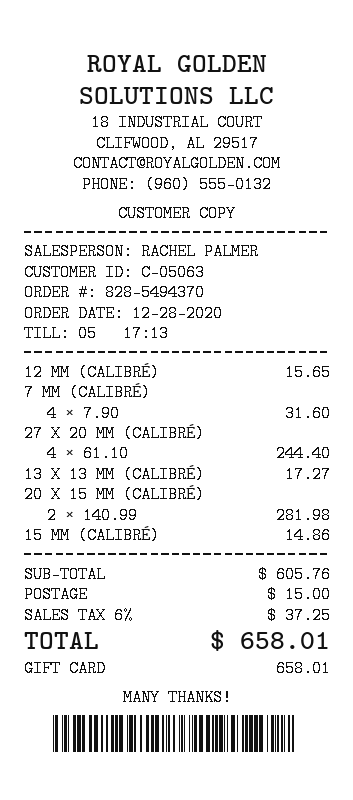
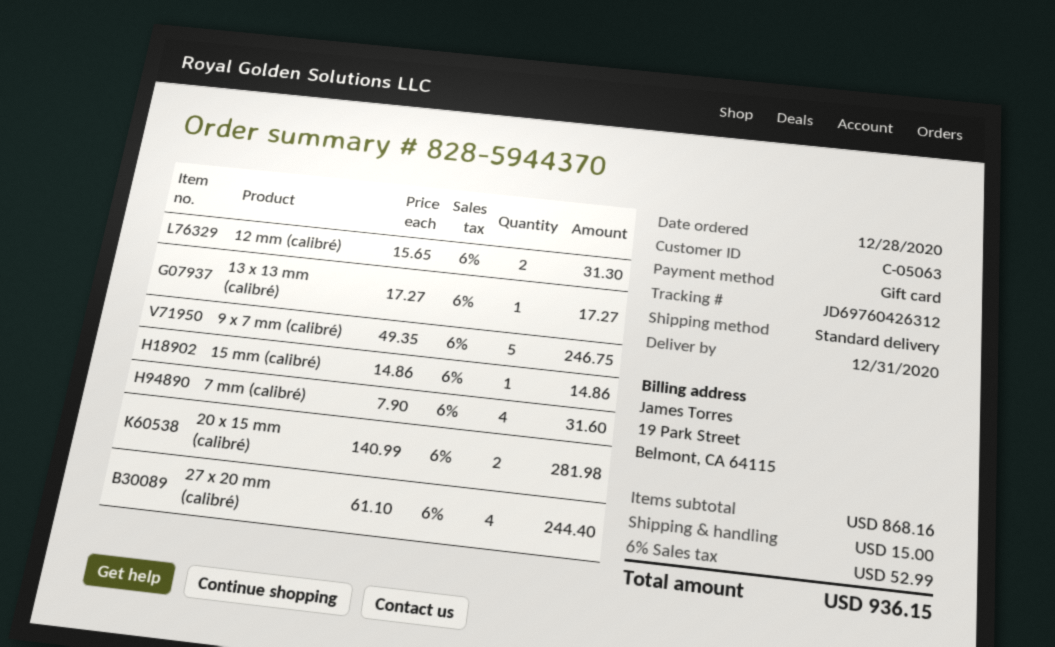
order number: 828-5494370 -> 828-5944370
12 MM (CALIBRÉ): 1 x 15.65 = 15.65 -> 2 x 15.65 = 31.30
9 x 7 mm (calibré): none -> 5 x 49.35 = 246.75
subtotal: 605.76 -> 868.16
tax: 6% = 37.25 -> 6% = 52.99
total: 658.01 -> 936.15

